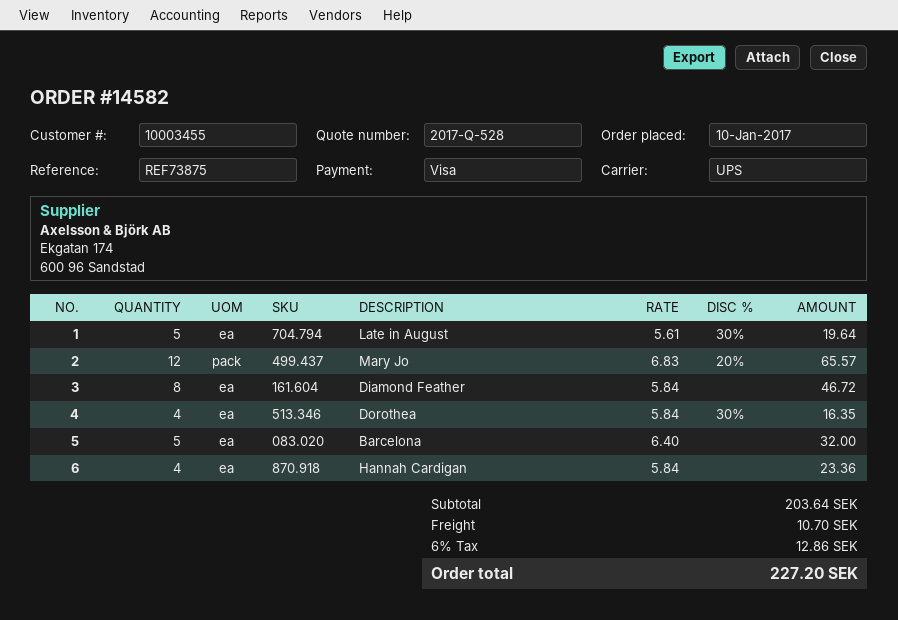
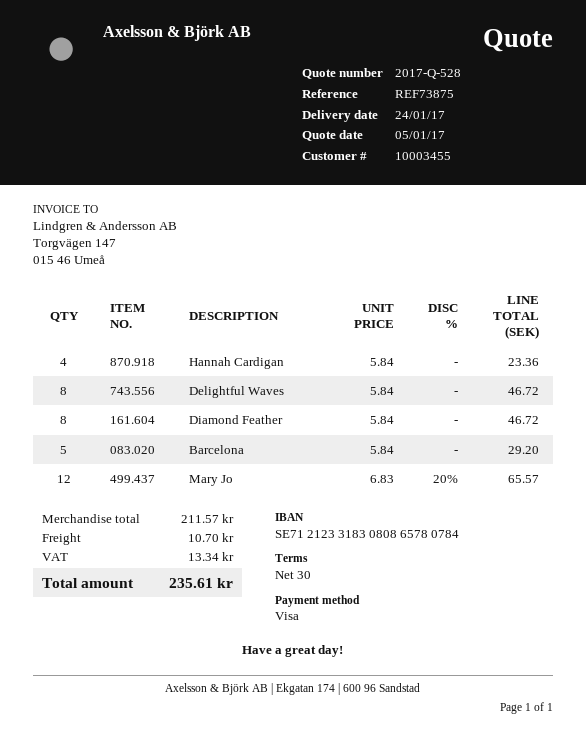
Late in August: 5 x 5.61 - 30% = 19.64 -> none
Dorothea: 4 x 5.84 - 30% = 16.35 -> none
Barcelona: 5 x 6.40 = 32.00 -> 5 x 5.84 = 29.20
Delightful Waves: none -> 8 x 5.84 = 46.72
subtotal: 203.64 -> 211.57
tax: 12.86 -> 13.34
total: 227.20 -> 235.61

